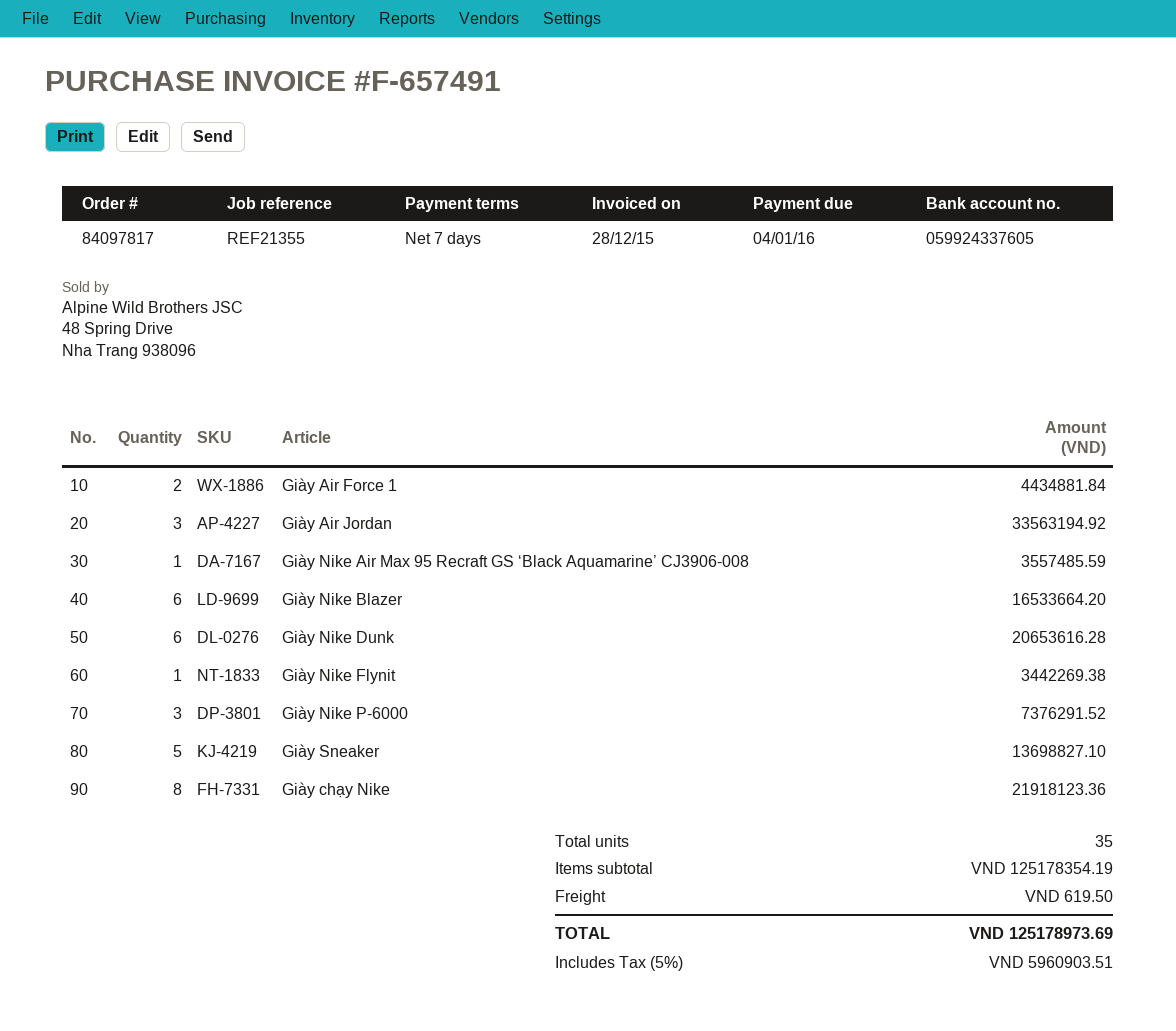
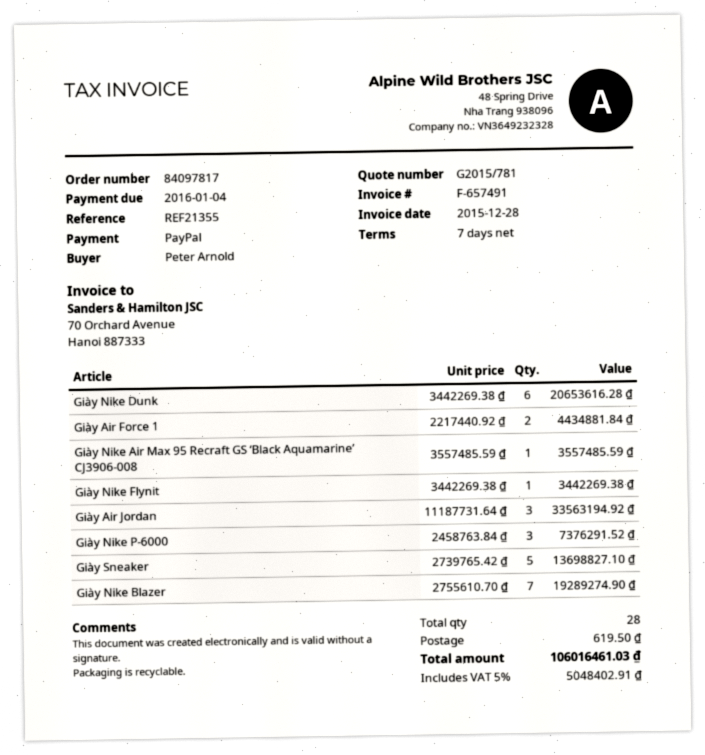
Giày Nike Blazer: 6 for 16533664.20 -> 7 for 19289274.90
Giày chạy Nike: 8 for 21918123.36 -> none
total quantity: 35 -> 28
tax: 5% = 5960903.51 -> 5% = 5048402.91
total: 125178973.69 -> 106016461.03

